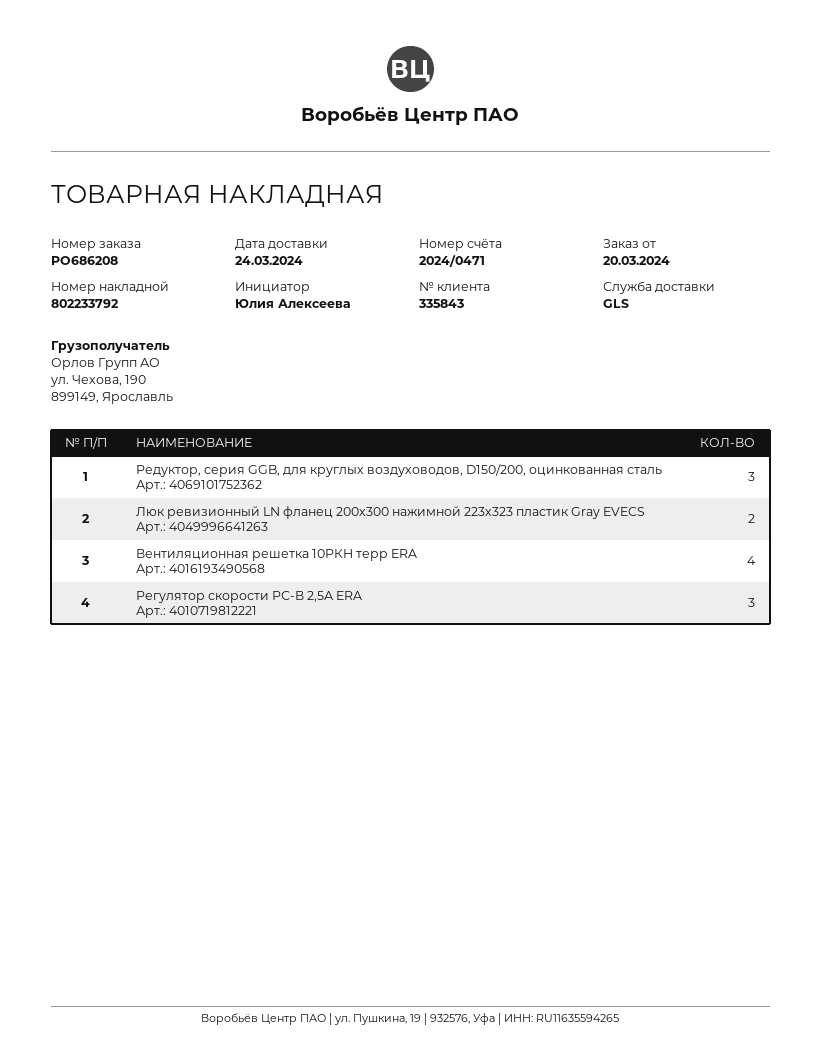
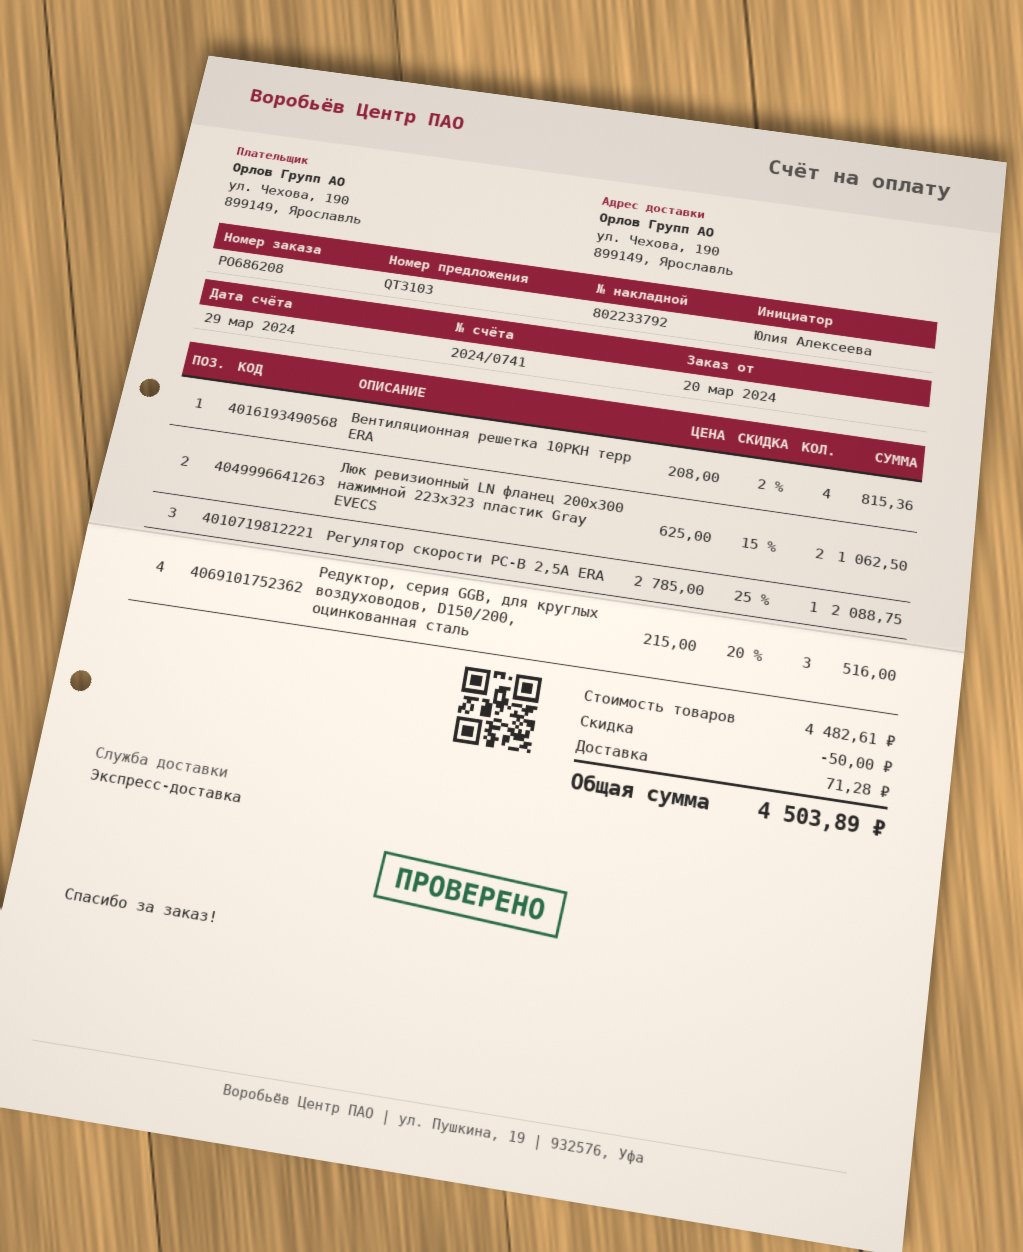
invoice number: 2024/0471 -> 2024/0741
shipping method: GLS -> express
Регулятор скорости РС-В 2,5А ERA: 3 -> 1

